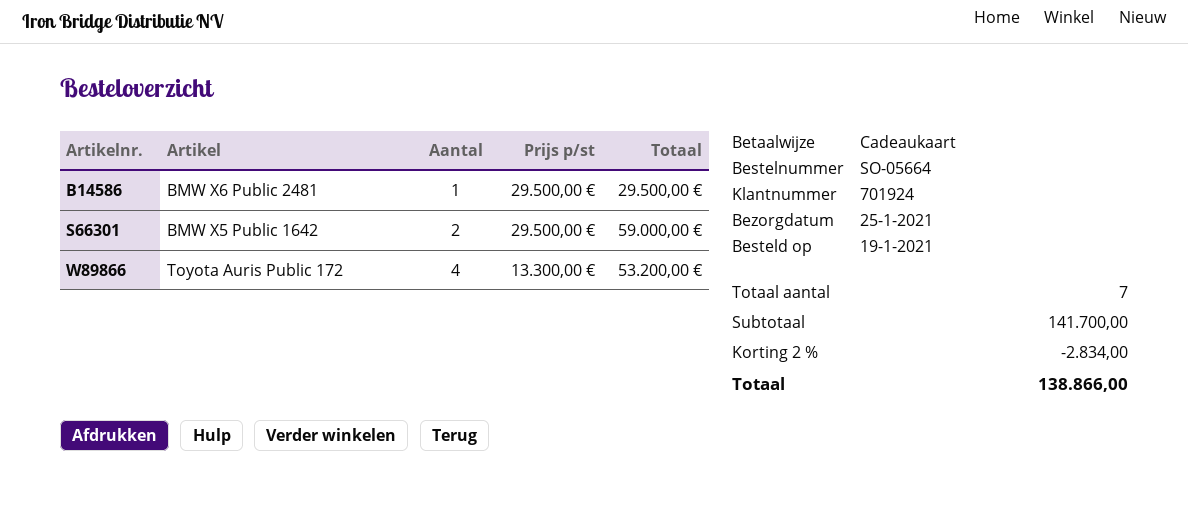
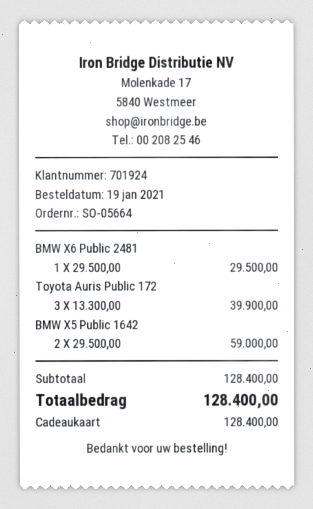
Toyota Auris Public 172: 4 x 13300.00 = 53200.00 -> 3 x 13300.00 = 39900.00
subtotal: 141700.00 -> 128400.00
discount: 2% = 2834.00 -> none
total: 138866.00 -> 128400.00

